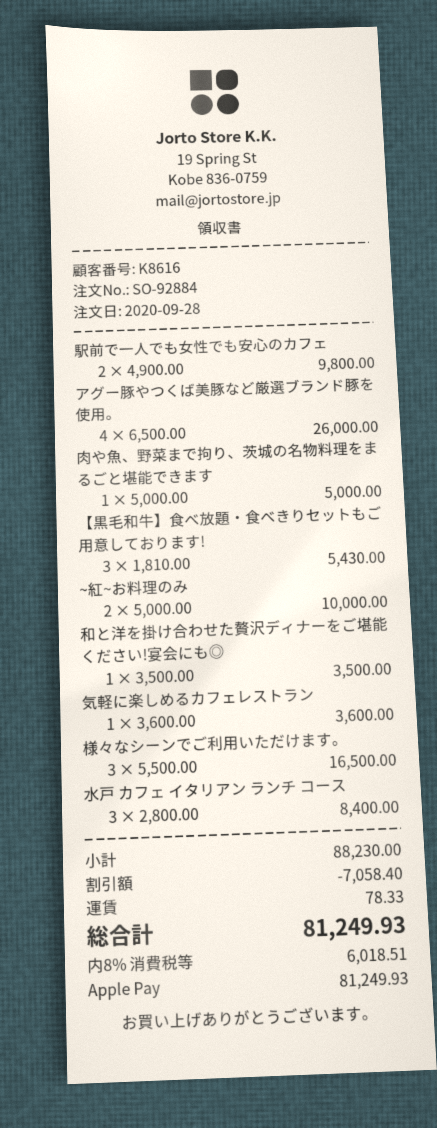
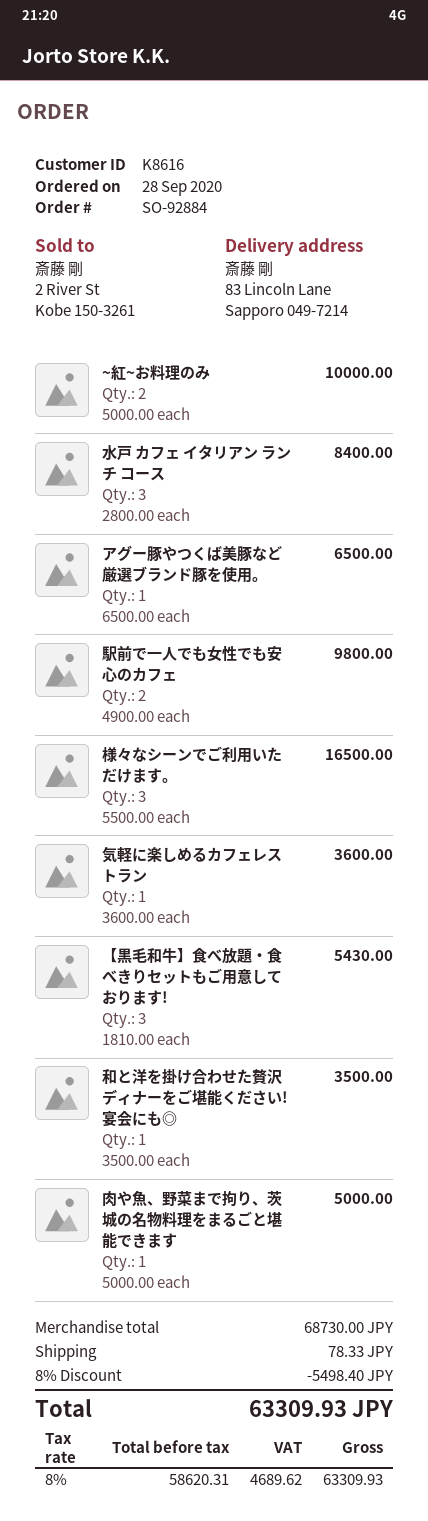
アグー豚やつくば美豚など厳選ブランド豚を使用。: 4 x 6500.00 = 26000.00 -> 1 x 6500.00 = 6500.00
subtotal: 88230.00 -> 68730.00
discount: 7058.40 -> 5498.40
tax: 8% = 6018.51 -> 8% = 4689.62
total: 81249.93 -> 63309.93

